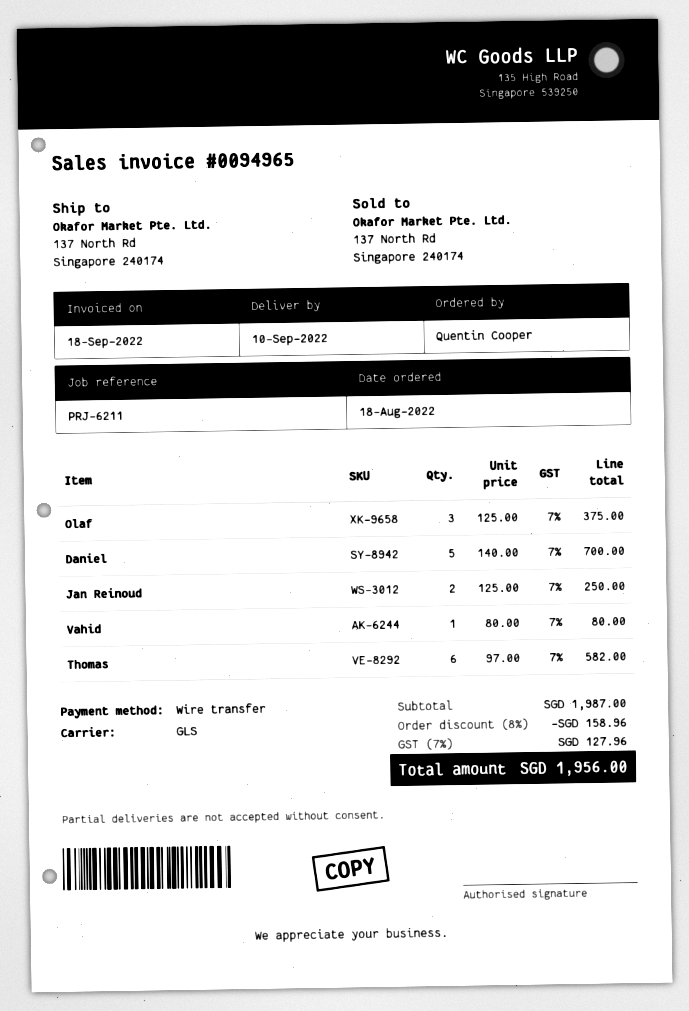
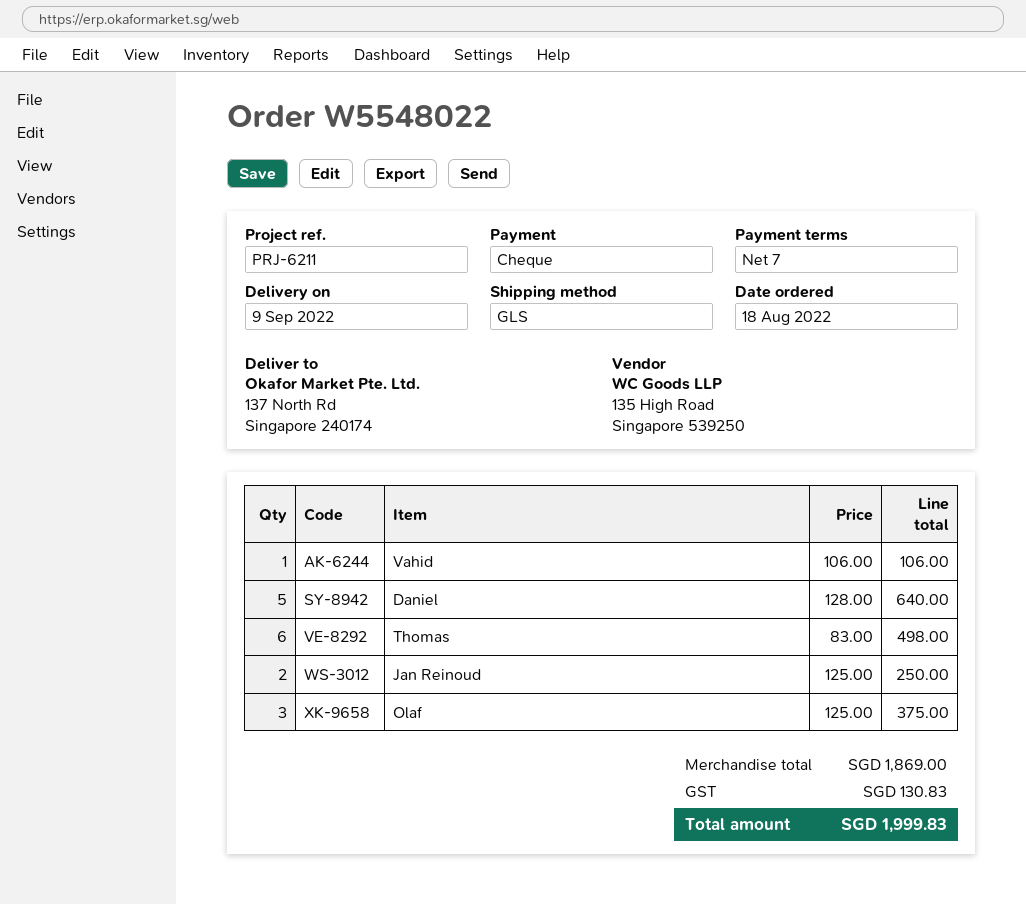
delivery date: 2022-09-10 -> 2022-09-09
payment method: bank transfer -> cheque
Daniel: 5 x 140.00 = 700.00 -> 5 x 128.00 = 640.00
Vahid: 1 x 80.00 = 80.00 -> 1 x 106.00 = 106.00
Thomas: 6 x 97.00 = 582.00 -> 6 x 83.00 = 498.00
subtotal: 1987.00 -> 1869.00
discount: 8% = 158.96 -> none
tax: 127.96 -> 130.83
total: 1956.00 -> 1999.83

